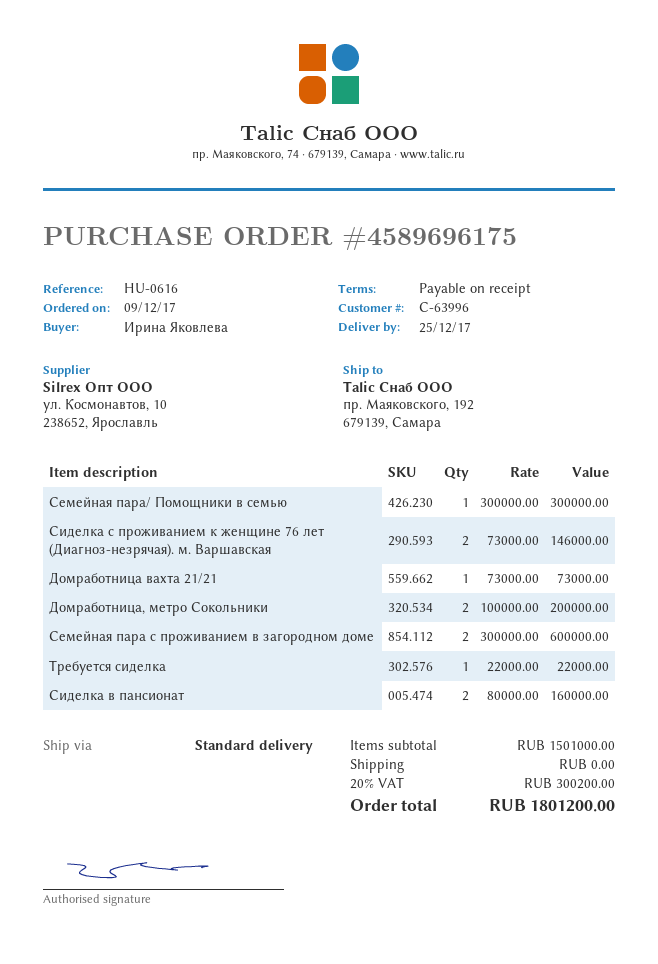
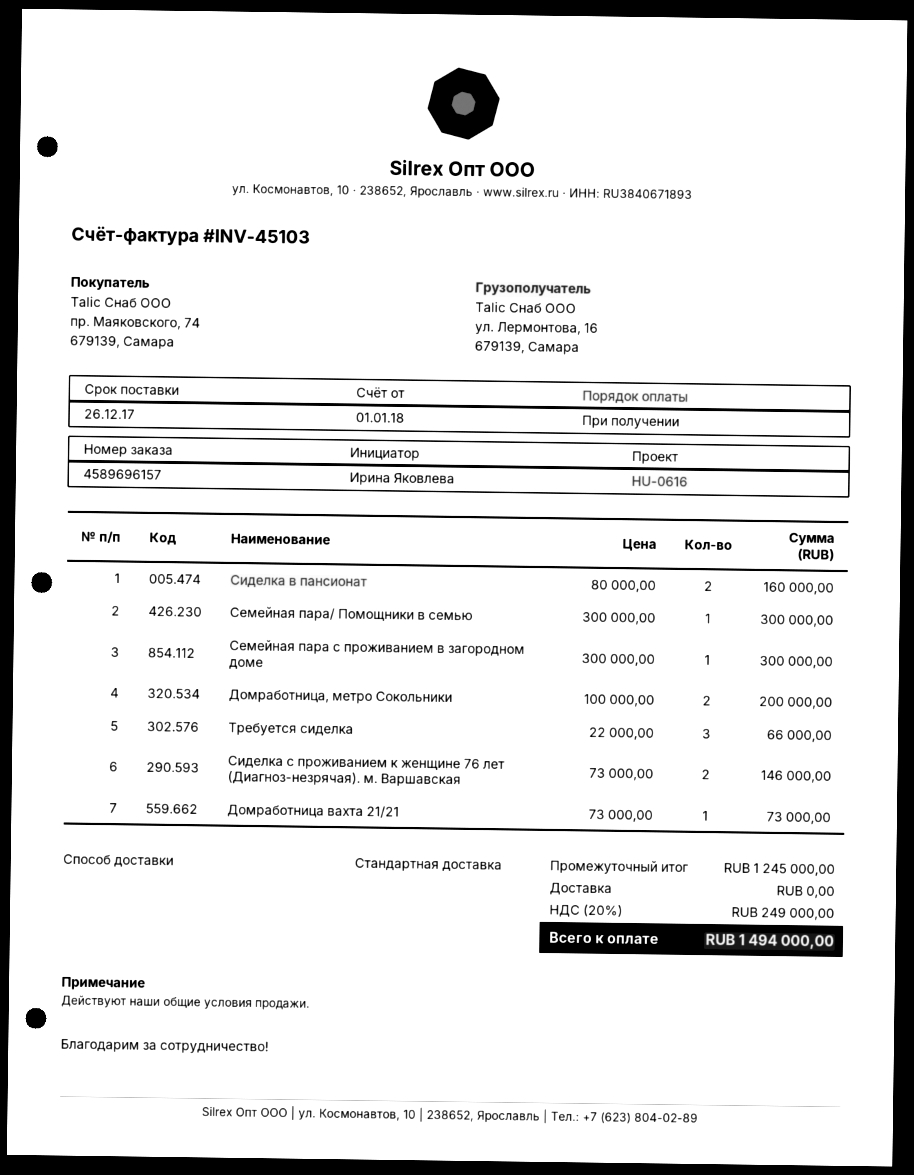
order number: 4589696175 -> 4589696157
delivery date: 2017-12-25 -> 2017-12-26
ship to: пр. Маяковского, 192, 679139, Самара -> ул. Лермонтова, 16, 679139, Самара
Семейная пара с проживанием в загородном доме: 2 x 300000.00 = 600000.00 -> 1 x 300000.00 = 300000.00
Требуется сиделка: 1 x 22000.00 = 22000.00 -> 3 x 22000.00 = 66000.00
subtotal: 1501000.00 -> 1245000.00
tax: 20% = 300200.00 -> 20% = 249000.00
total: 1801200.00 -> 1494000.00

